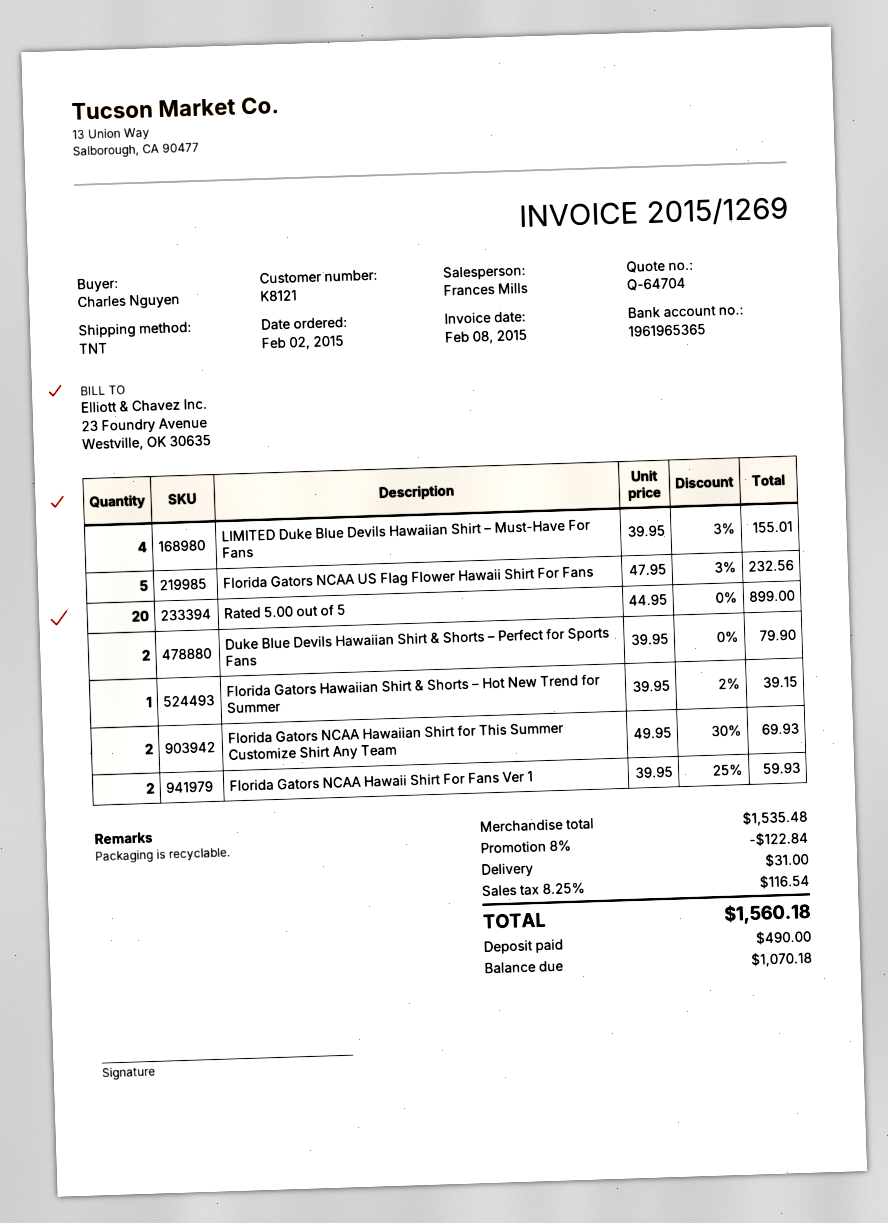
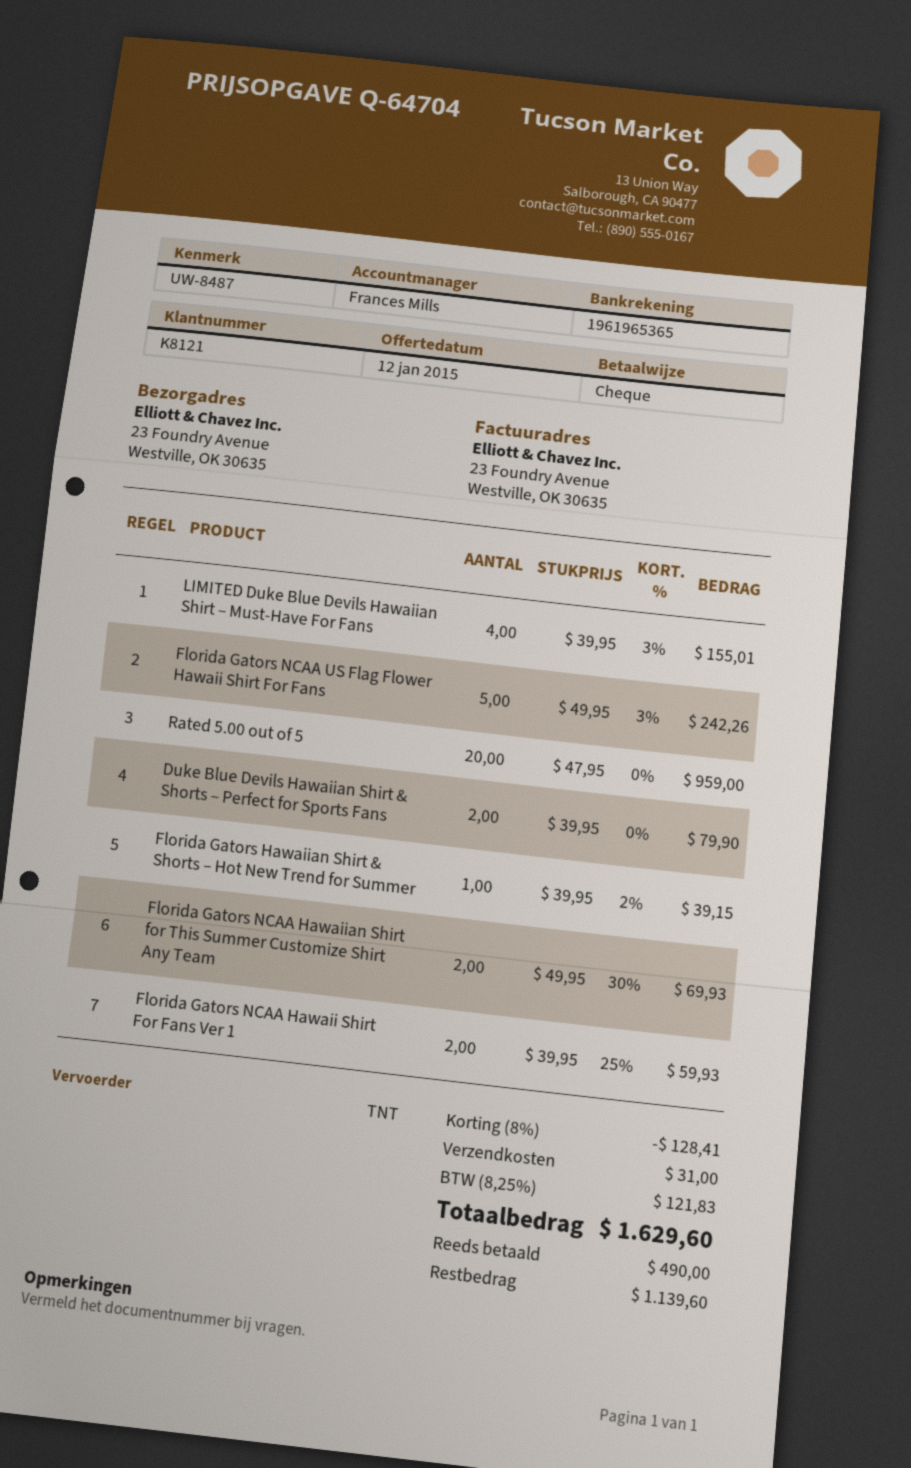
Florida Gators NCAA US Flag Flower Hawaii Shirt For Fans: 5 x 47.95 - 3% = 232.56 -> 5 x 49.95 - 3% = 242.26
Rated 5.00 out of 5: 20 x 44.95 = 899.00 -> 20 x 47.95 = 959.00
discount: 8% = 122.84 -> 8% = 128.41
tax: 8.25% = 116.54 -> 8.25% = 121.83
total: 1560.18 -> 1629.60
balance: 1070.18 -> 1139.60

